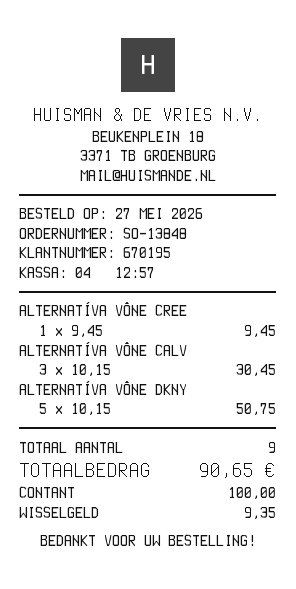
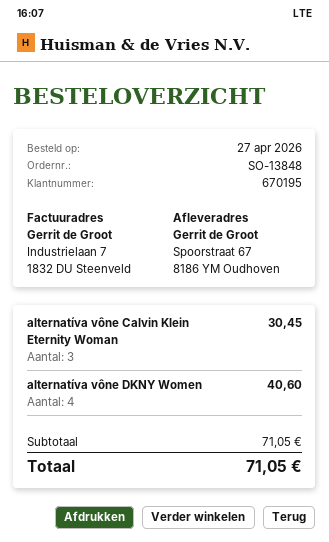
order date: 2026-05-27 -> 2026-04-27
ALTERNATÍVA VÔNE CREE: 1 for 9.45 -> none
ALTERNATÍVA VÔNE DKNY: 5 for 50.75 -> 4 for 40.60
total: 90.65 -> 71.05

